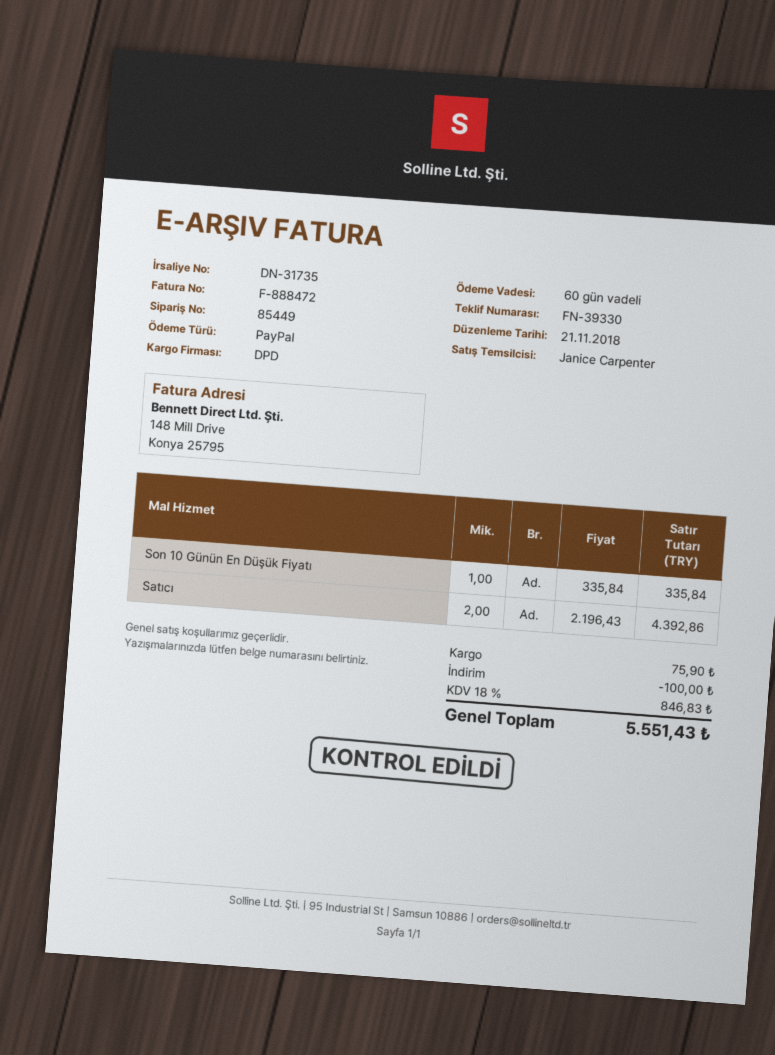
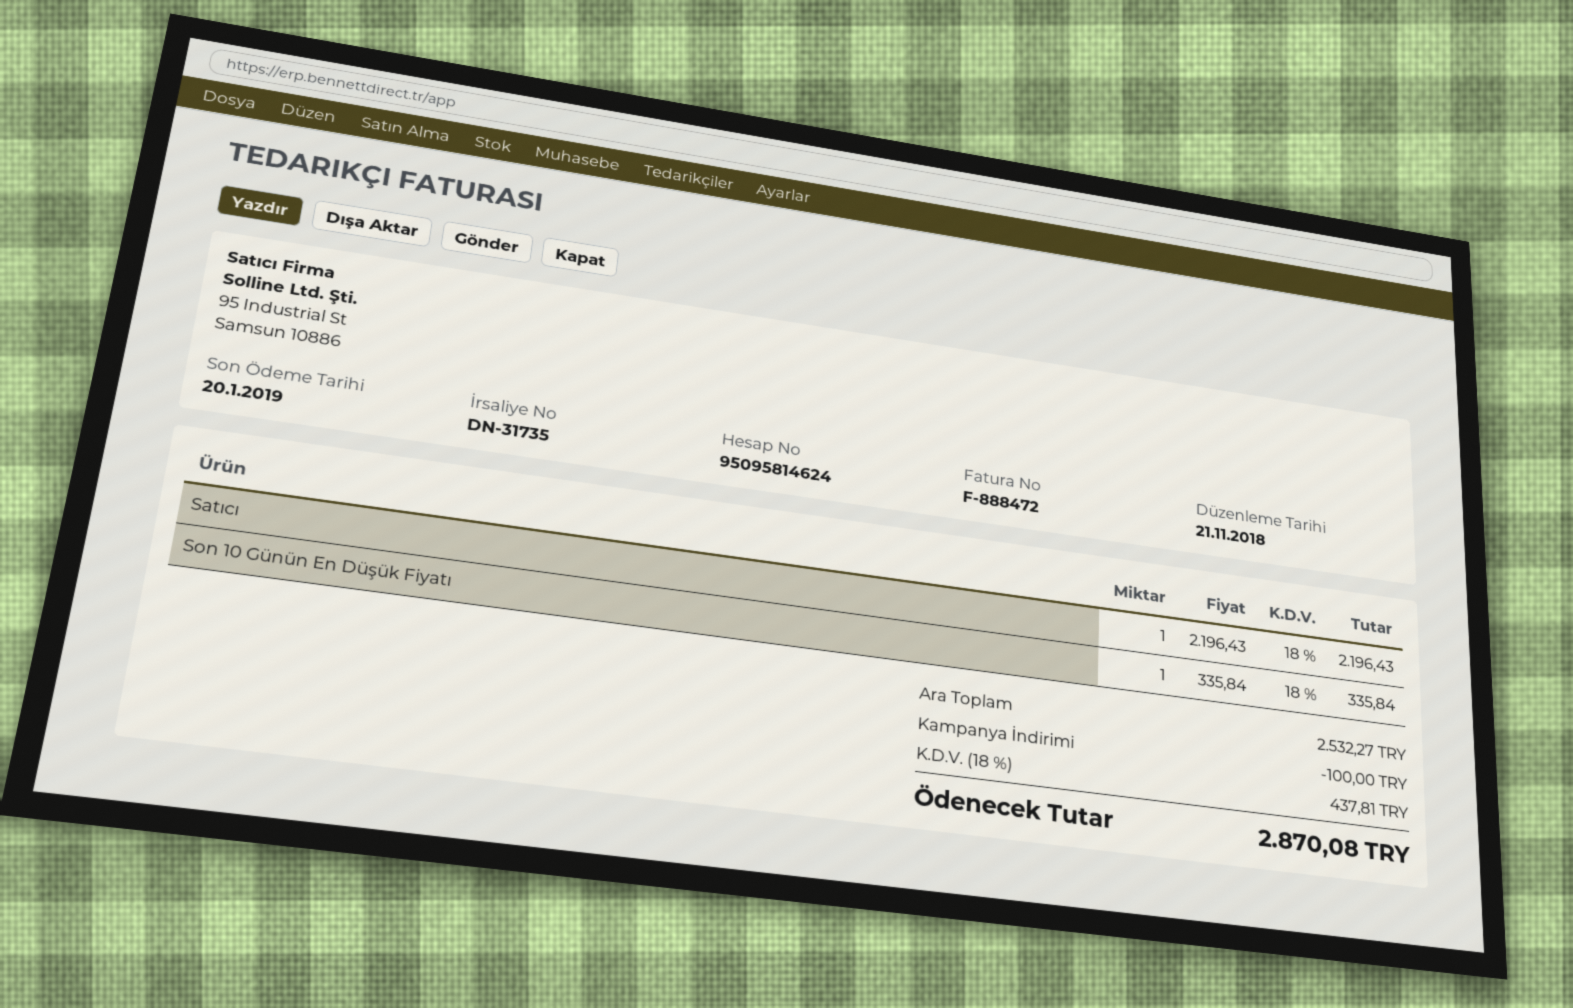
Satıcı: 2 x 2196.43 = 4392.86 -> 1 x 2196.43 = 2196.43
shipping: 75.90 -> none
tax: 18% = 846.83 -> 18% = 437.81
total: 5551.43 -> 2870.08

